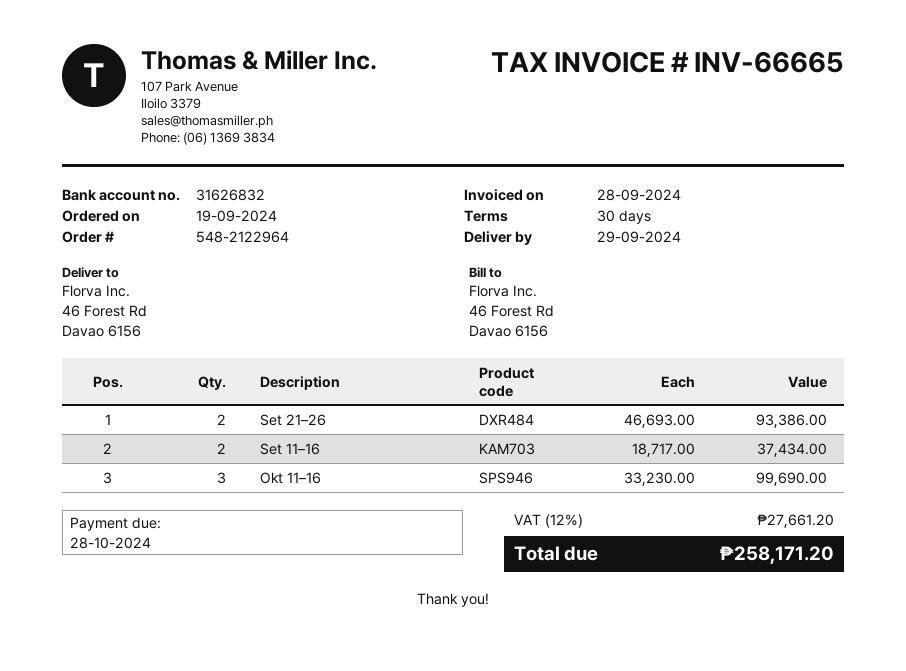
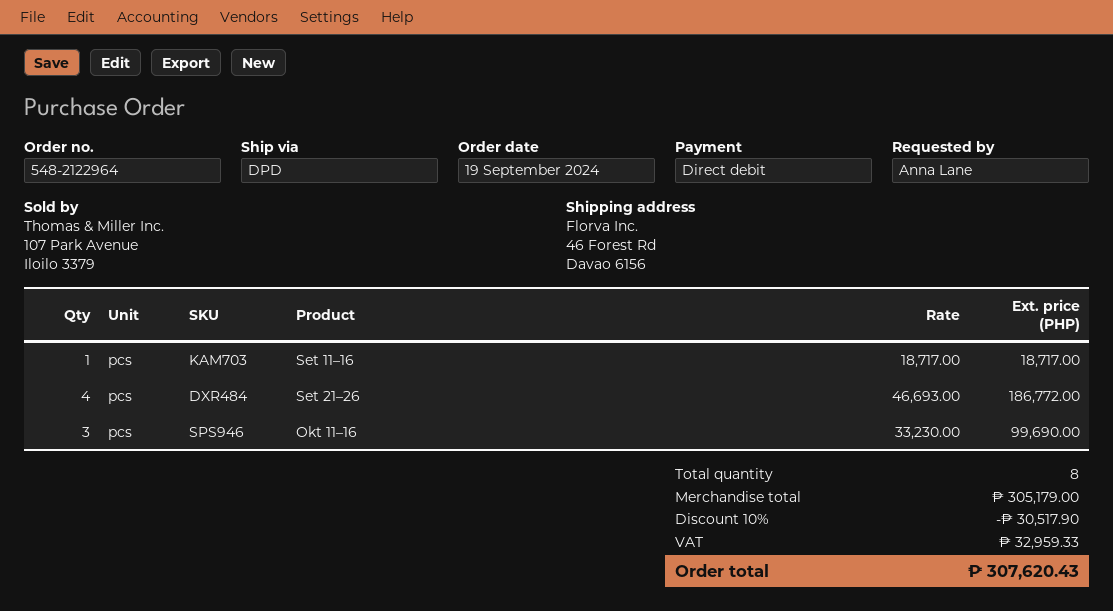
Set 21–26: 2 x 46693.00 = 93386.00 -> 4 x 46693.00 = 186772.00
Set 11–16: 2 x 18717.00 = 37434.00 -> 1 x 18717.00 = 18717.00
discount: none -> 10% = 30517.90
tax: 27661.20 -> 32959.33
total: 258171.20 -> 307620.43

